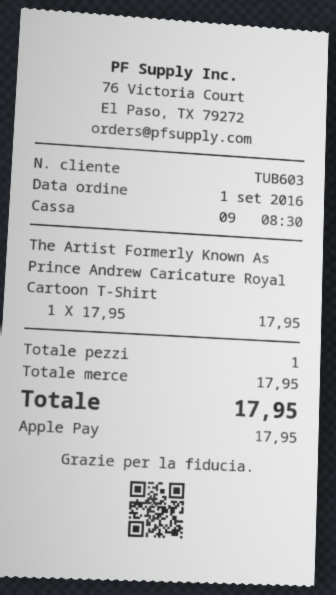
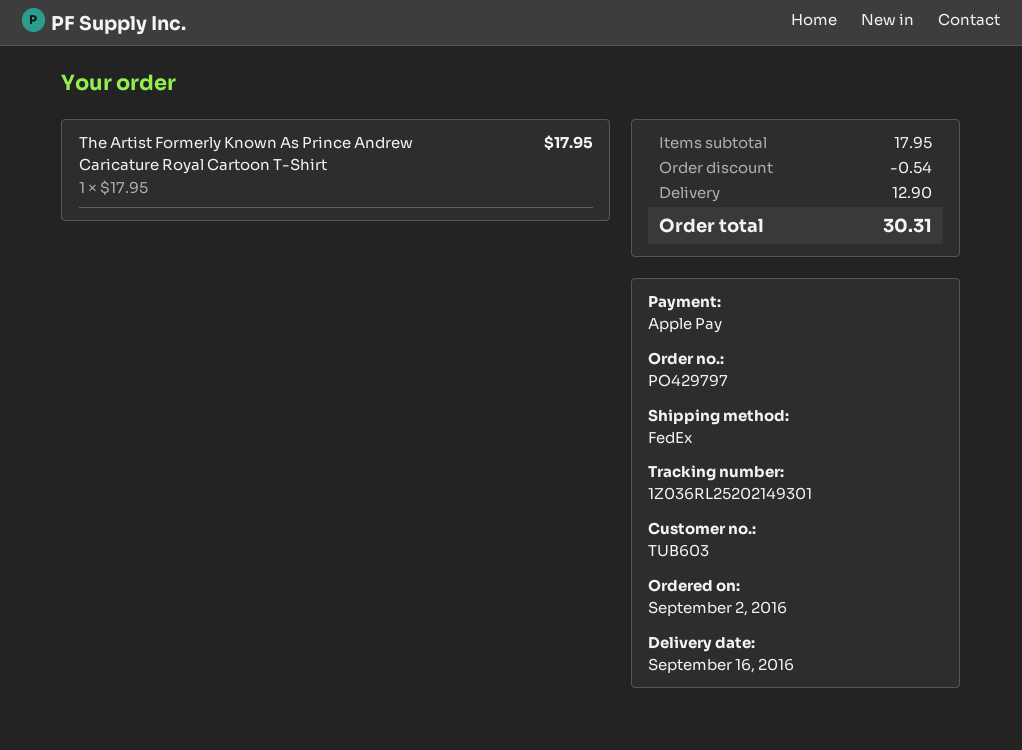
order date: 2016-09-01 -> 2016-09-02
discount: none -> 0.54
shipping: none -> 12.90
total: 17.95 -> 30.31

